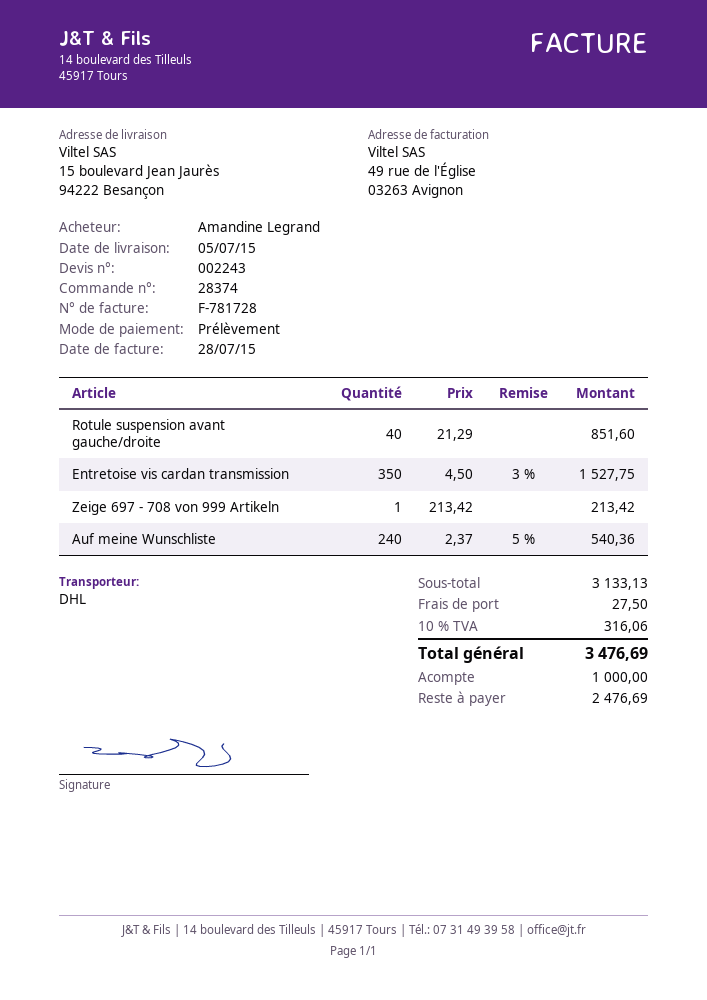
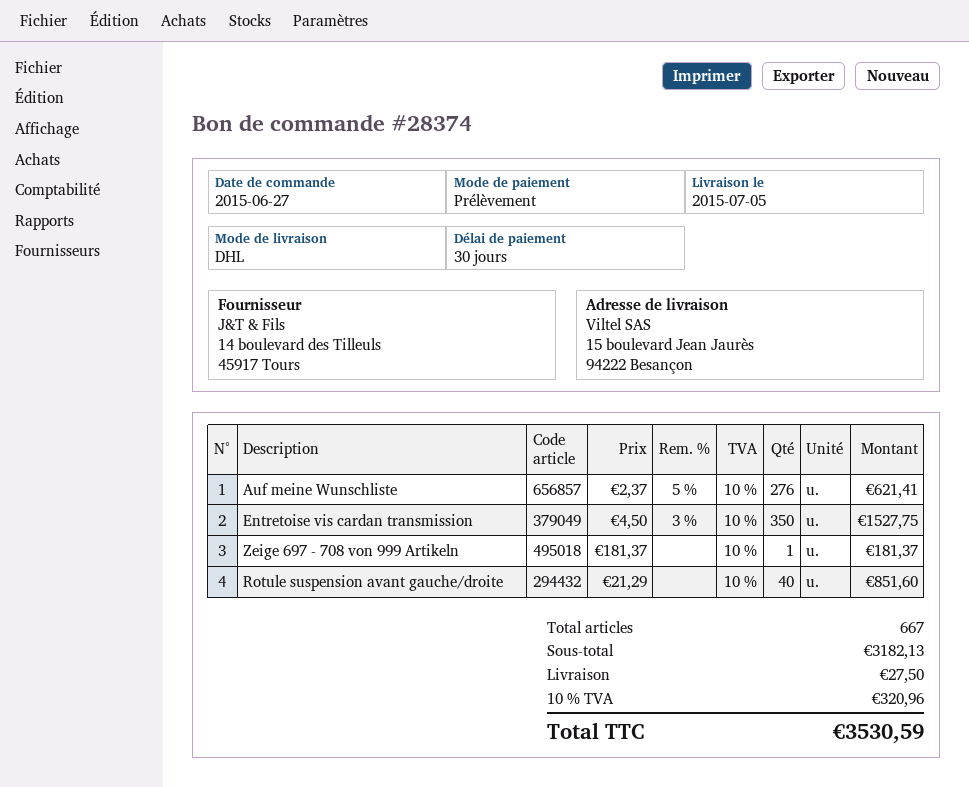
Zeige 697 - 708 von 999 Artikeln: 1 x 213.42 = 213.42 -> 1 x 181.37 = 181.37
Auf meine Wunschliste: 240 x 2.37 - 5% = 540.36 -> 276 x 2.37 - 5% = 621.41
subtotal: 3133.13 -> 3182.13
tax: 10% = 316.06 -> 10% = 320.96
total: 3476.69 -> 3530.59

